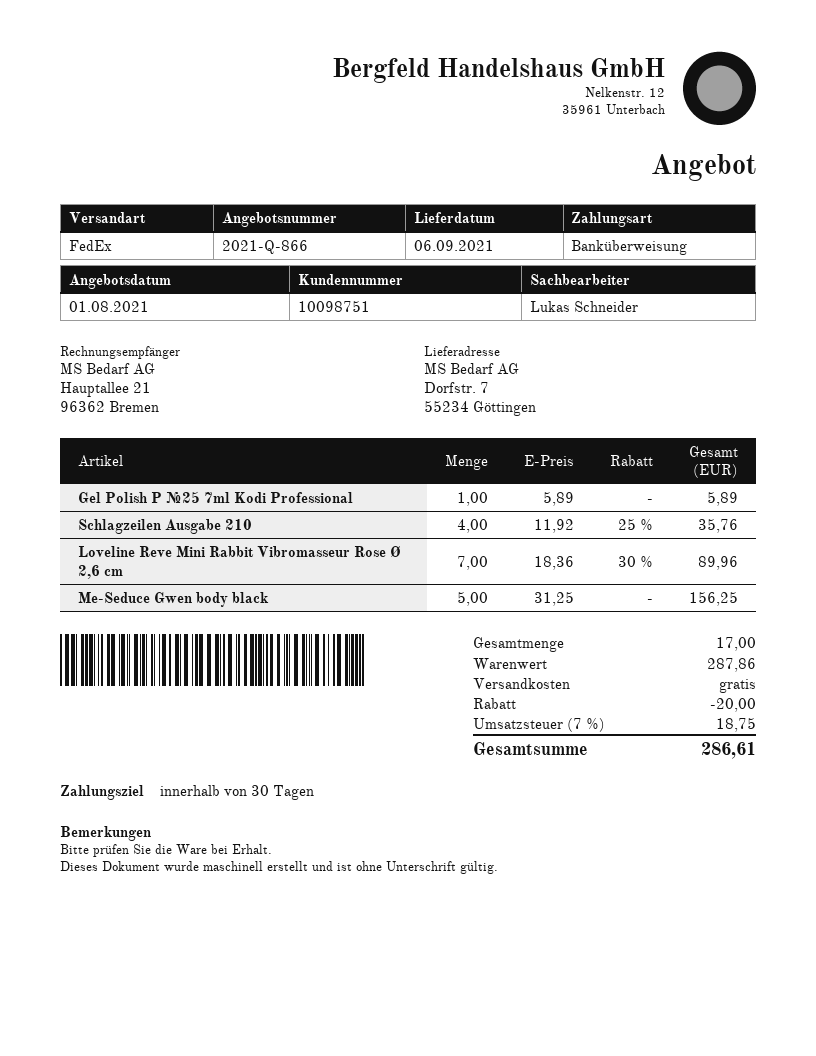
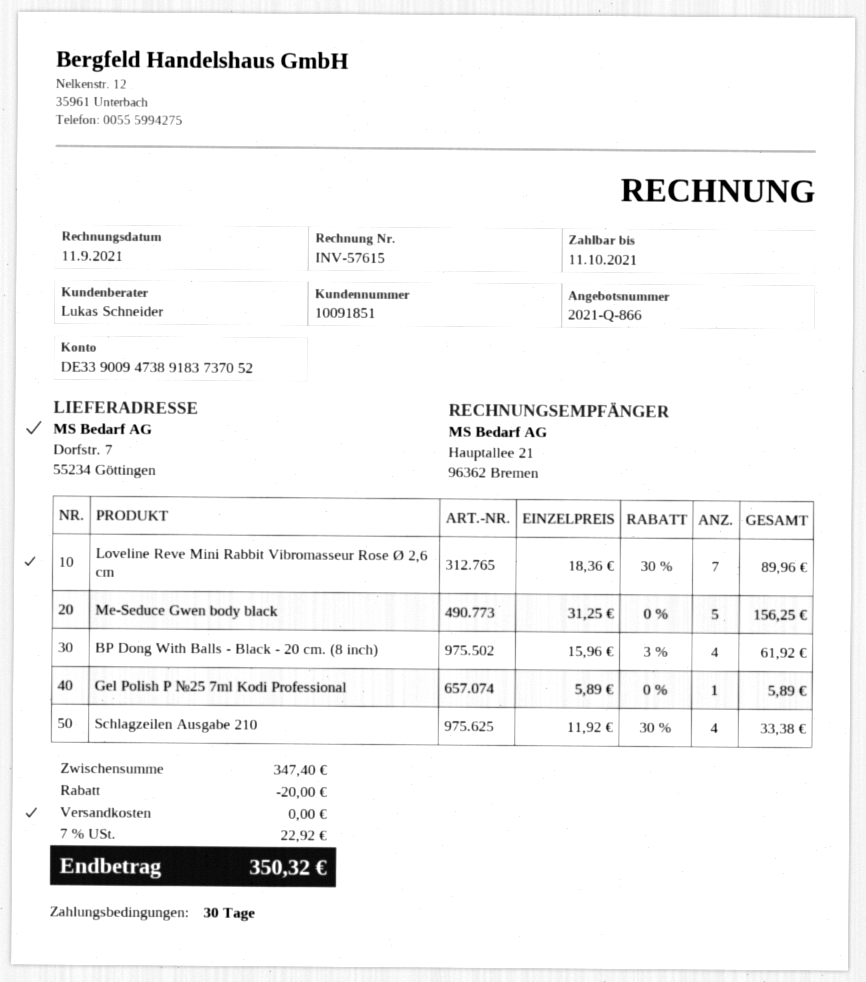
customer number: 10098751 -> 10091851
Schlagzeilen Ausgabe 210: 4 x 11.92 - 25% = 35.76 -> 4 x 11.92 - 30% = 33.38
BP Dong With Balls - Black - 20 cm. (8 inch): none -> 4 x 15.96 - 3% = 61.92
subtotal: 287.86 -> 347.40
tax: 7% = 18.75 -> 7% = 22.92
total: 286.61 -> 350.32

